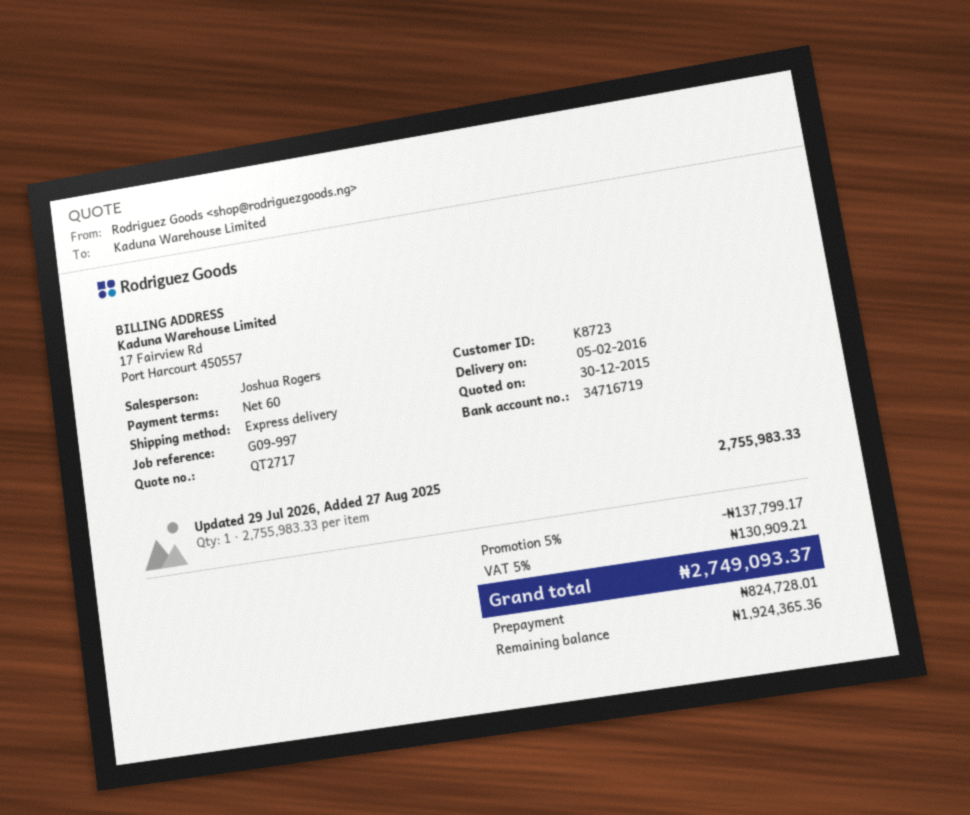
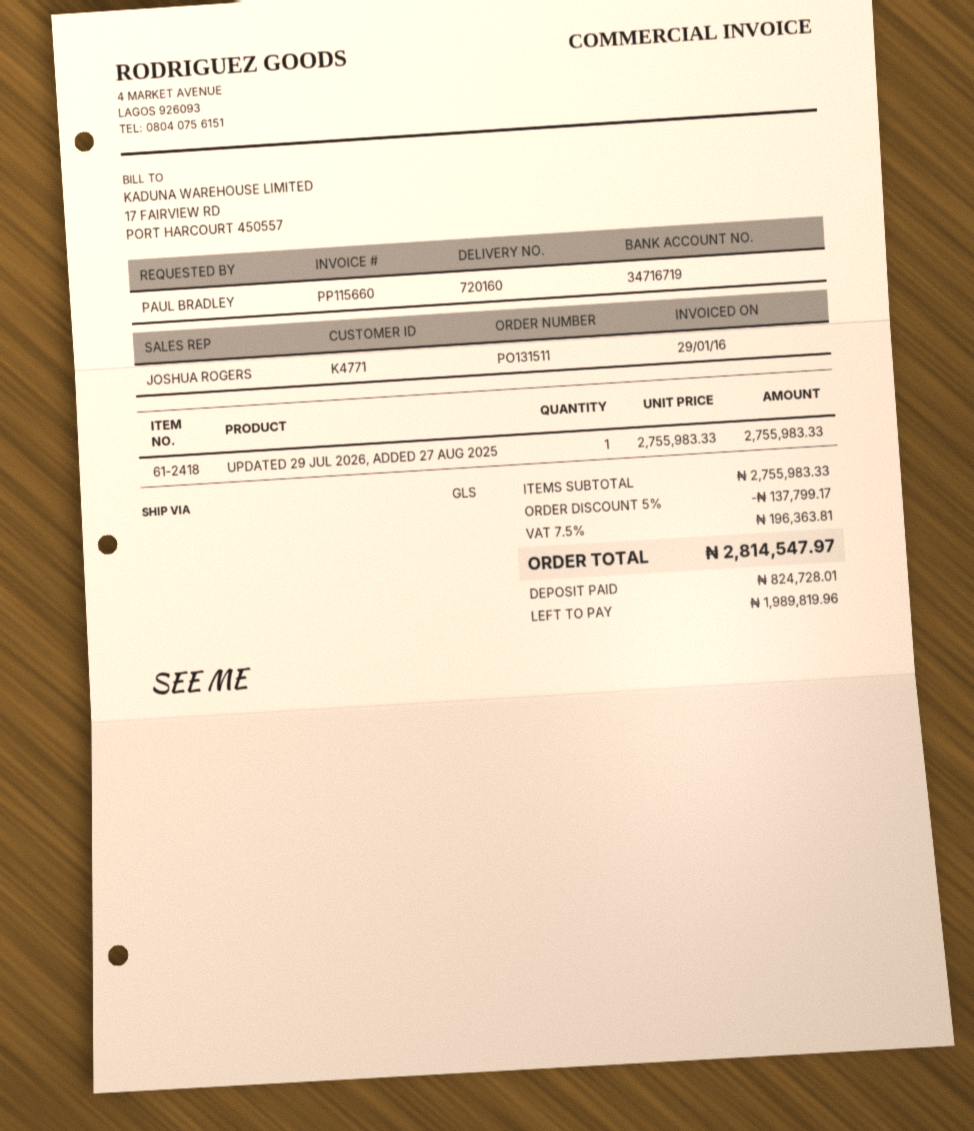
customer number: K8723 -> K4771
shipping method: express -> GLS
tax: 5% = 130909.21 -> 7.5% = 196363.81
total: 2749093.37 -> 2814547.97
balance: 1924365.36 -> 1989819.96

